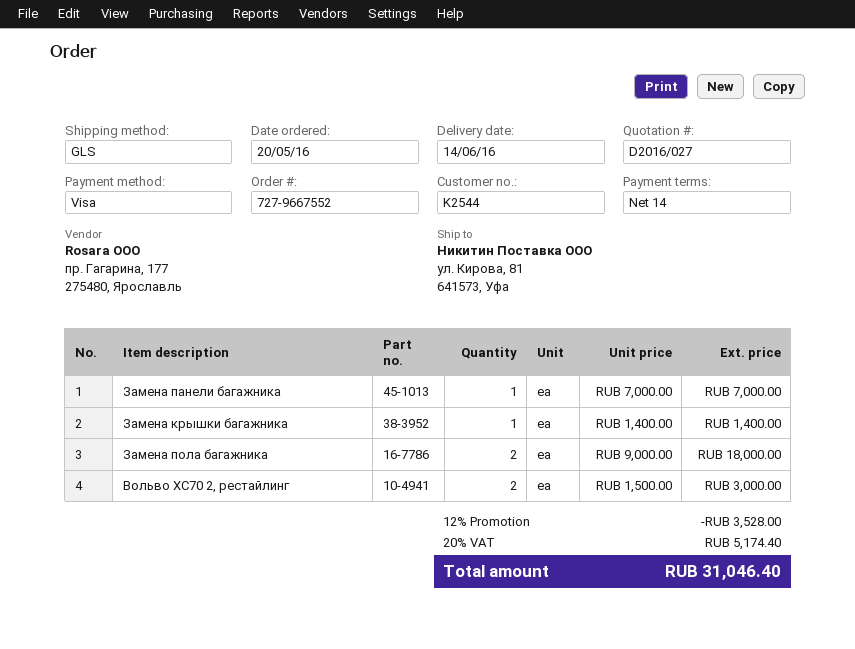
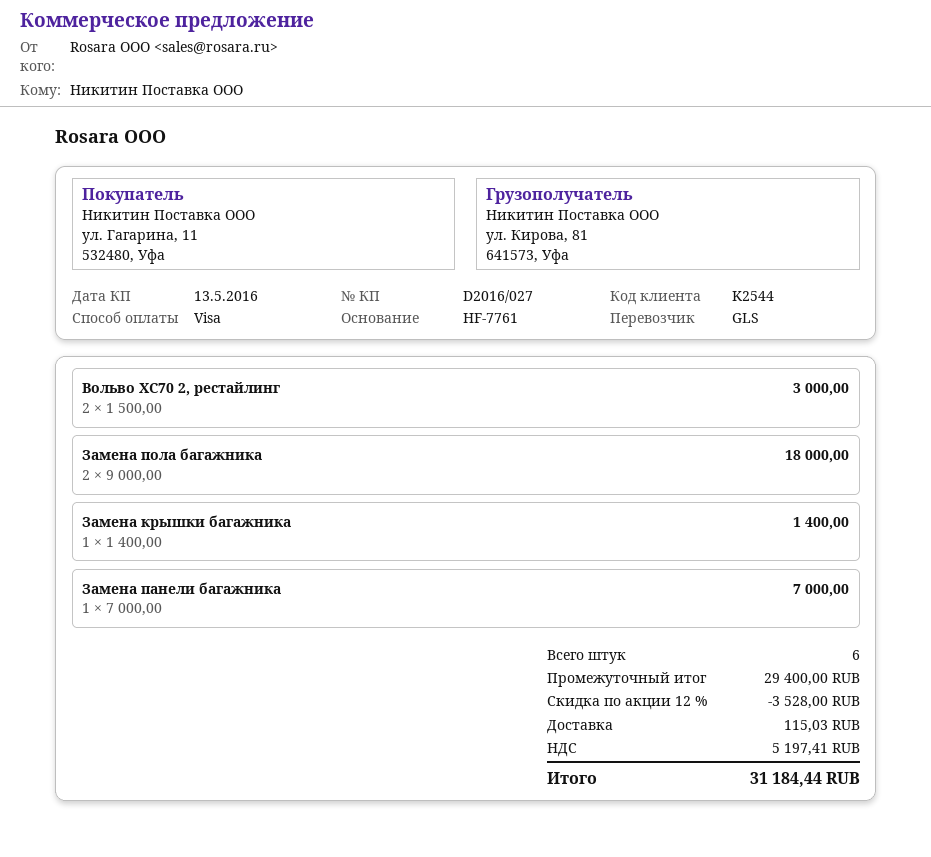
shipping: none -> 115.03
tax: 5174.40 -> 5197.41
total: 31046.40 -> 31184.44

